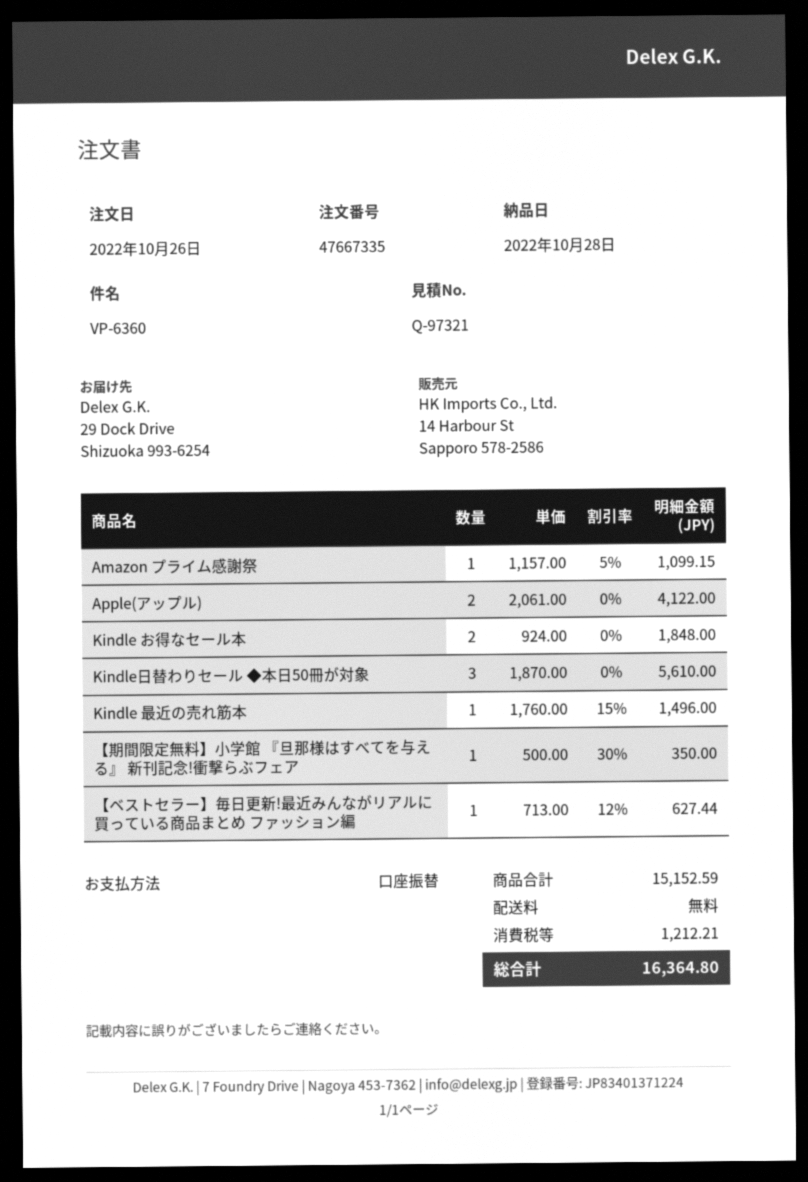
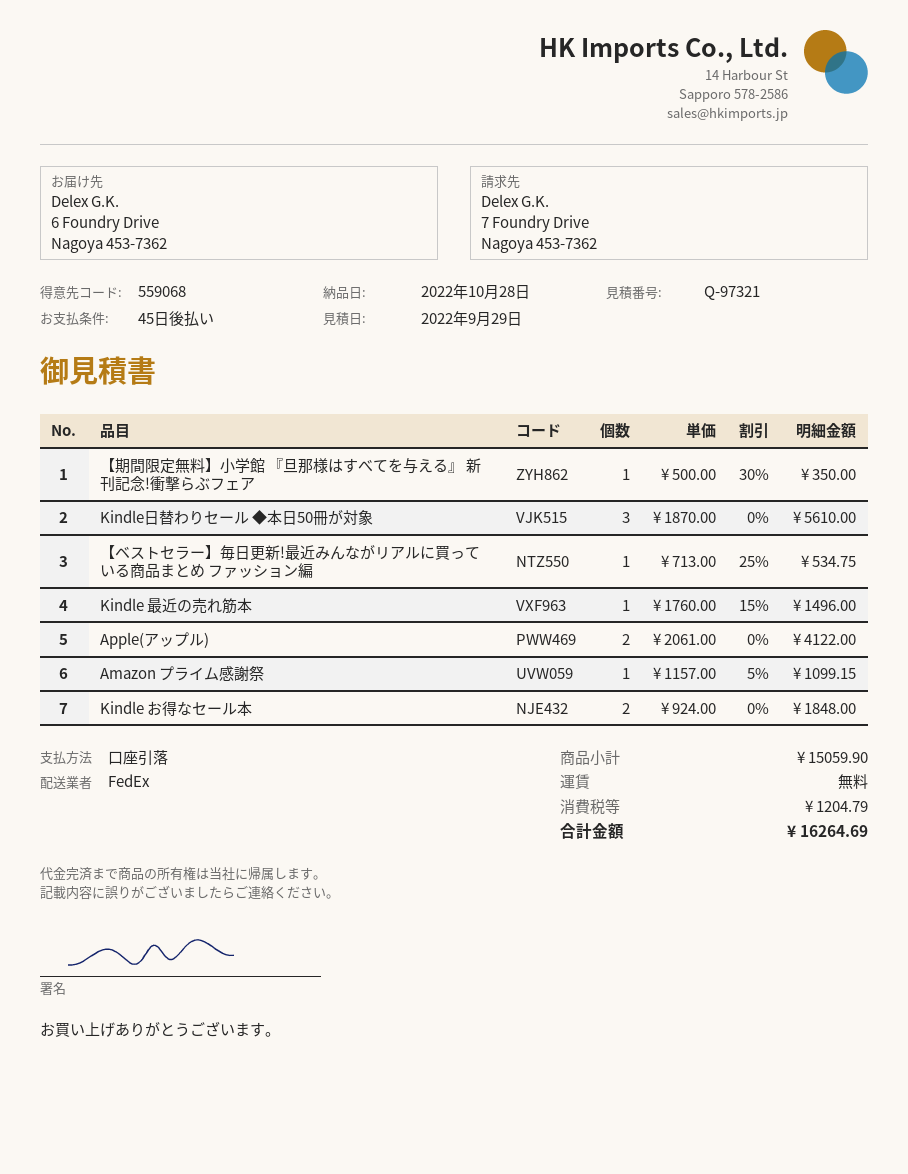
ship to: 29 Dock Drive, Shizuoka 993-6254 -> 6 Foundry Drive, Nagoya 453-7362
【ベストセラー】毎日更新!最近みんながリアルに買っている商品まとめ ファッション編: 1 x 713.00 - 12% = 627.44 -> 1 x 713.00 - 25% = 534.75
subtotal: 15152.59 -> 15059.90
tax: 1212.21 -> 1204.79
total: 16364.80 -> 16264.69

